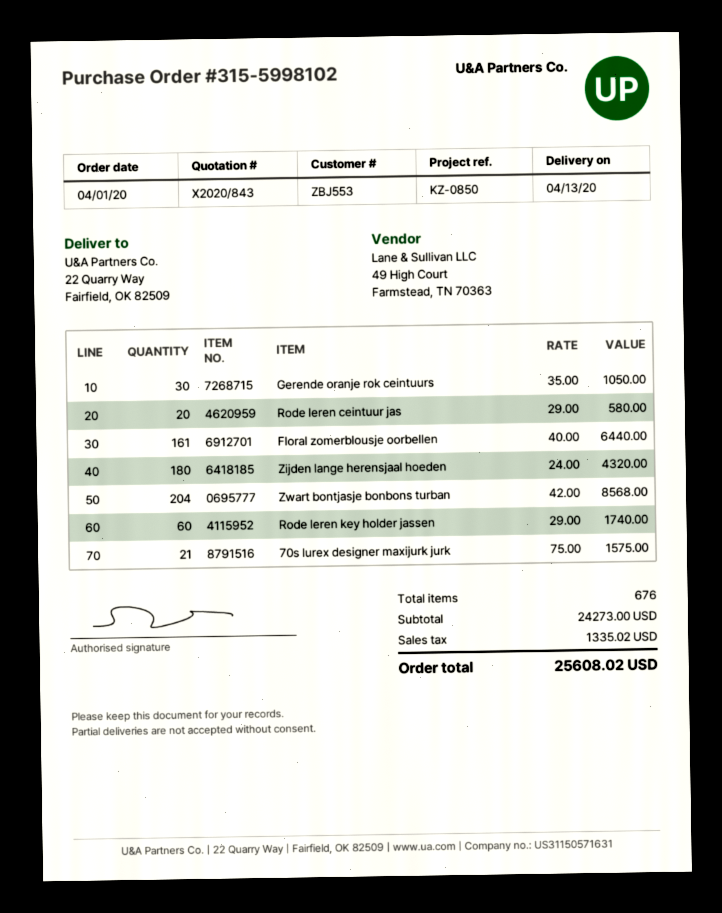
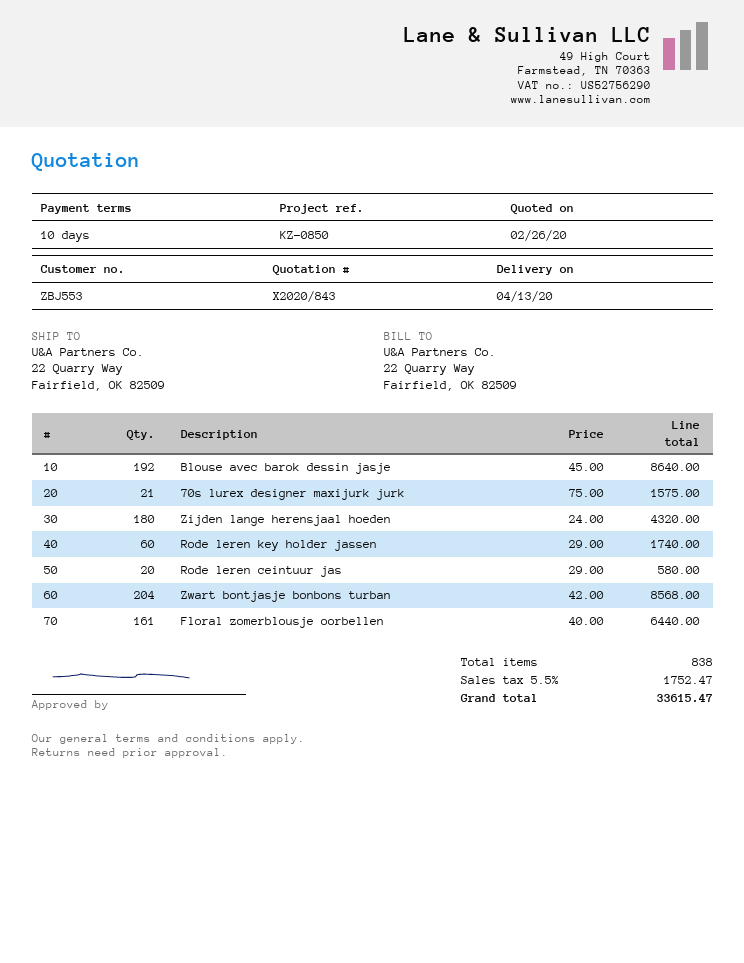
Gerende oranje rok ceintuurs: 30 x 35.00 = 1050.00 -> none
Blouse avec barok dessin jasje: none -> 192 x 45.00 = 8640.00
total quantity: 676 -> 838
tax: 1335.02 -> 1752.47
total: 25608.02 -> 33615.47

